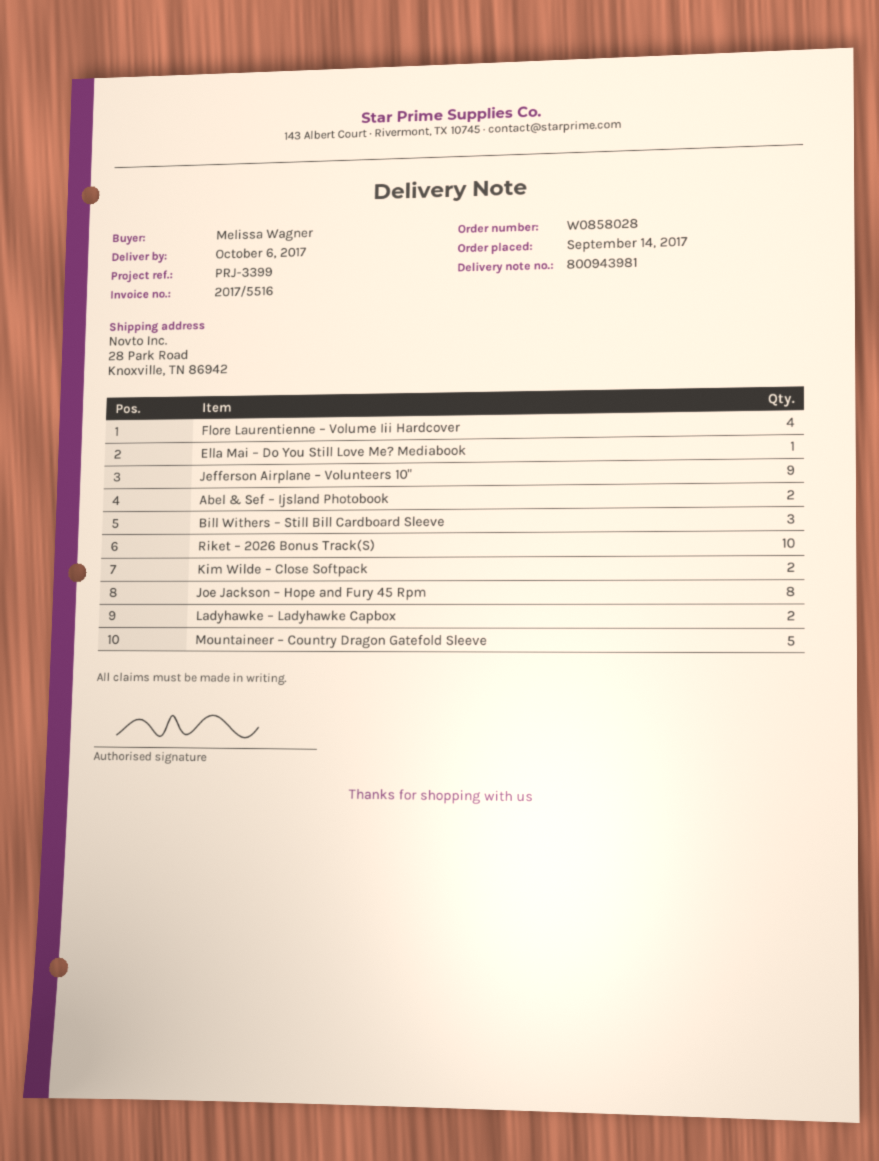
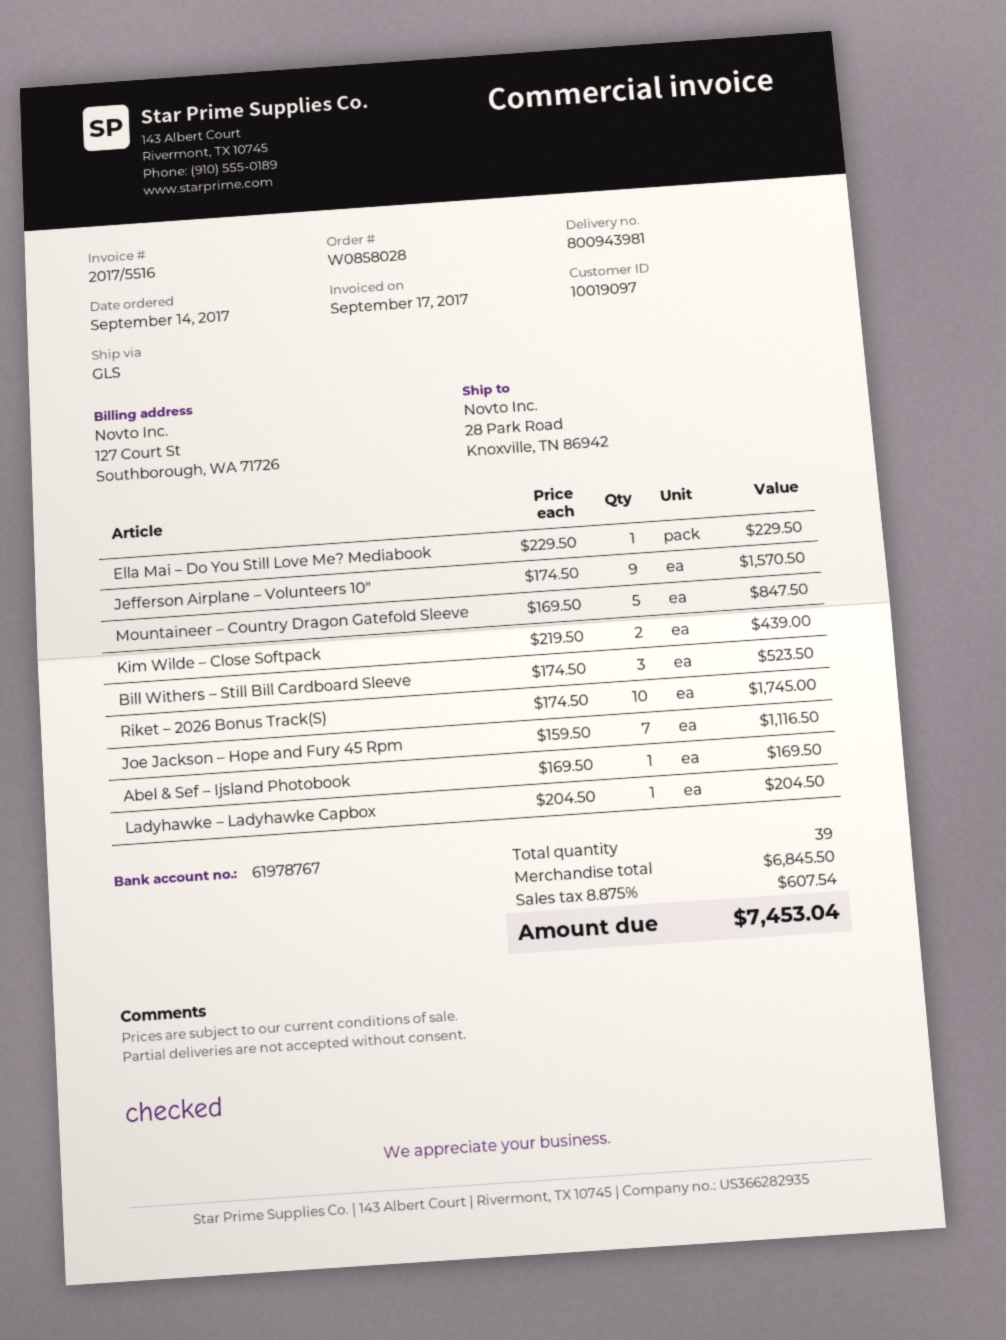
Flore Laurentienne – Volume Iii Hardcover: 4 -> none
Abel & Sef – Ijsland Photobook: 2 -> 1
Joe Jackson – Hope and Fury 45 Rpm: 8 -> 7
Ladyhawke – Ladyhawke Capbox: 2 -> 1

